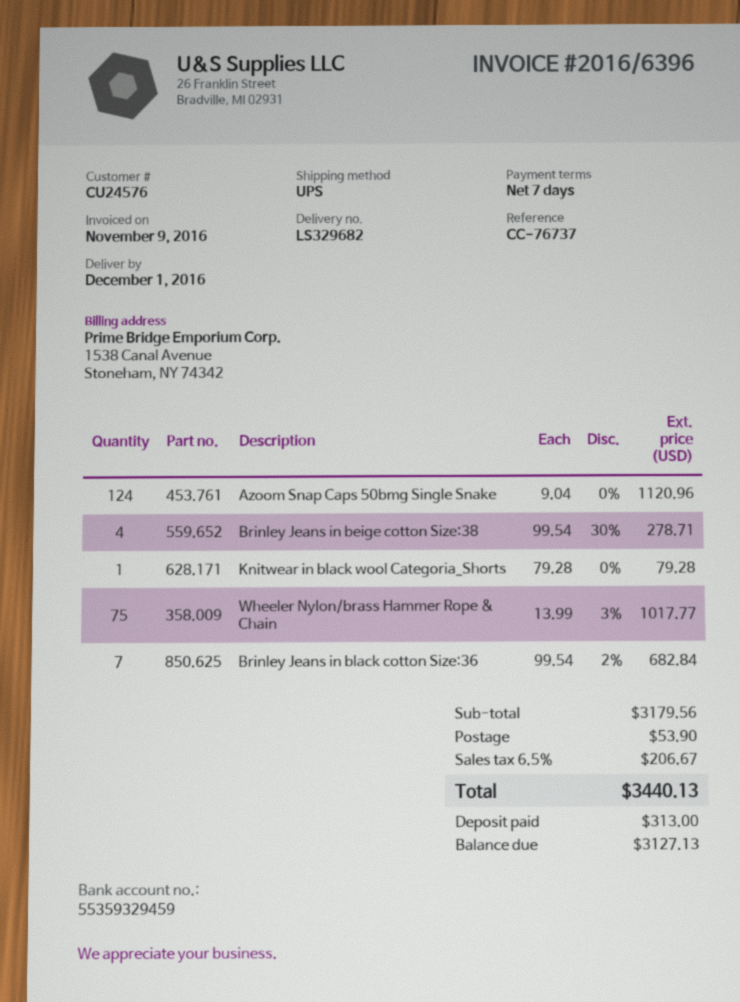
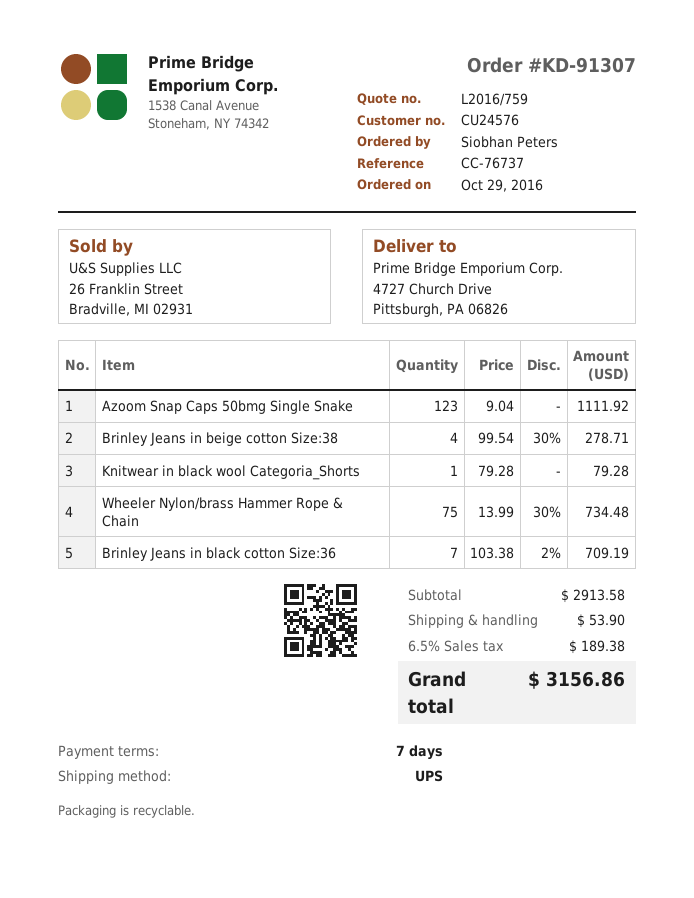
Azoom Snap Caps 50bmg Single Snake: 124 x 9.04 = 1120.96 -> 123 x 9.04 = 1111.92
Wheeler Nylon/brass Hammer Rope & Chain: 75 x 13.99 - 3% = 1017.77 -> 75 x 13.99 - 30% = 734.48
Brinley Jeans in black cotton Size:36: 7 x 99.54 - 2% = 682.84 -> 7 x 103.38 - 2% = 709.19
subtotal: 3179.56 -> 2913.58
tax: 6.5% = 206.67 -> 6.5% = 189.38
total: 3440.13 -> 3156.86

